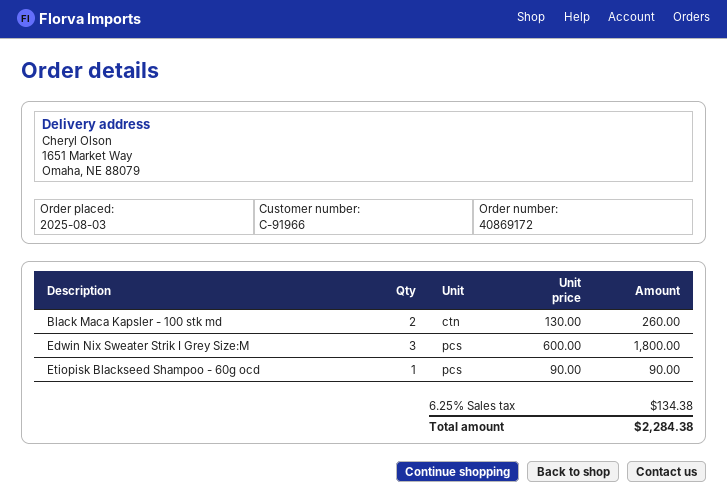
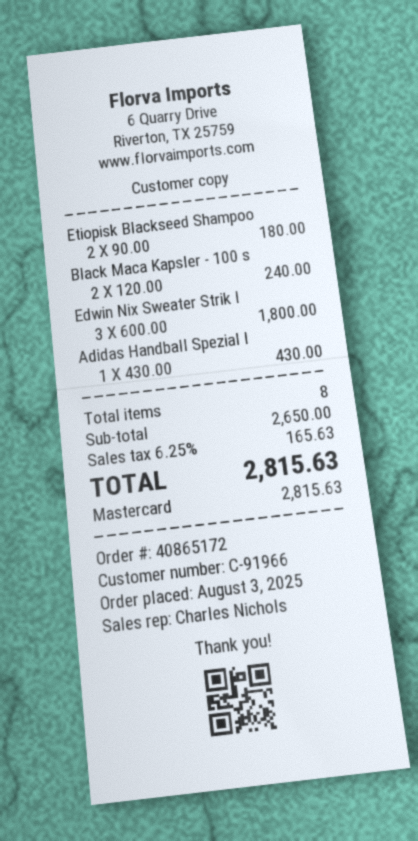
order number: 40869172 -> 40865172
Black Maca Kapsler - 100 stk md: 2 x 130.00 = 260.00 -> 2 x 120.00 = 240.00
Etiopisk Blackseed Shampoo - 60g ocd: 1 x 90.00 = 90.00 -> 2 x 90.00 = 180.00
Adidas Handball Spezial I: none -> 1 x 430.00 = 430.00
tax: 6.25% = 134.38 -> 6.25% = 165.63
total: 2284.38 -> 2815.63

